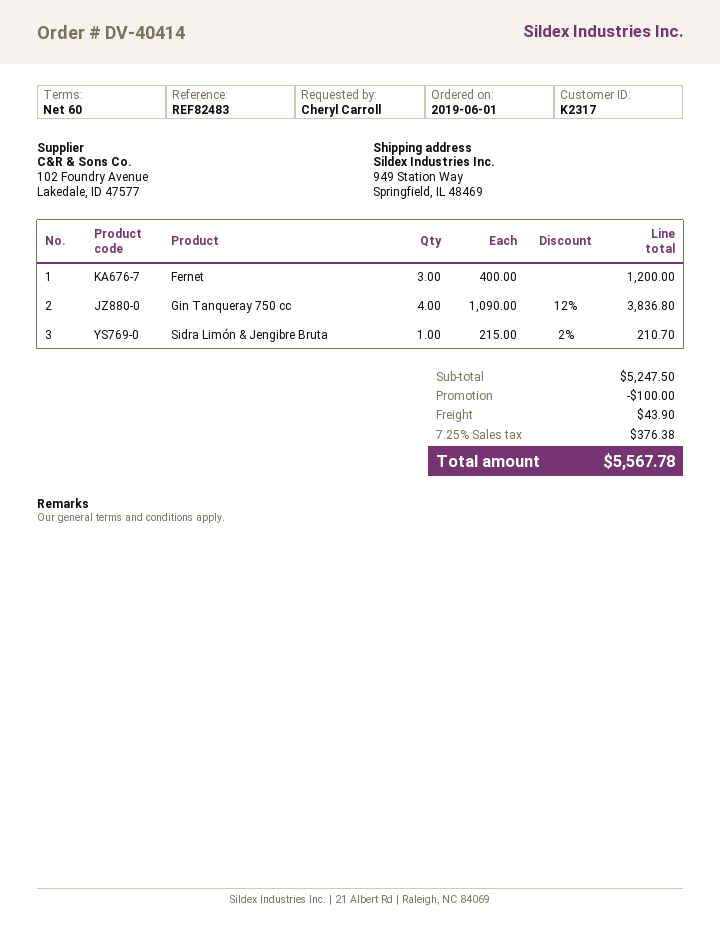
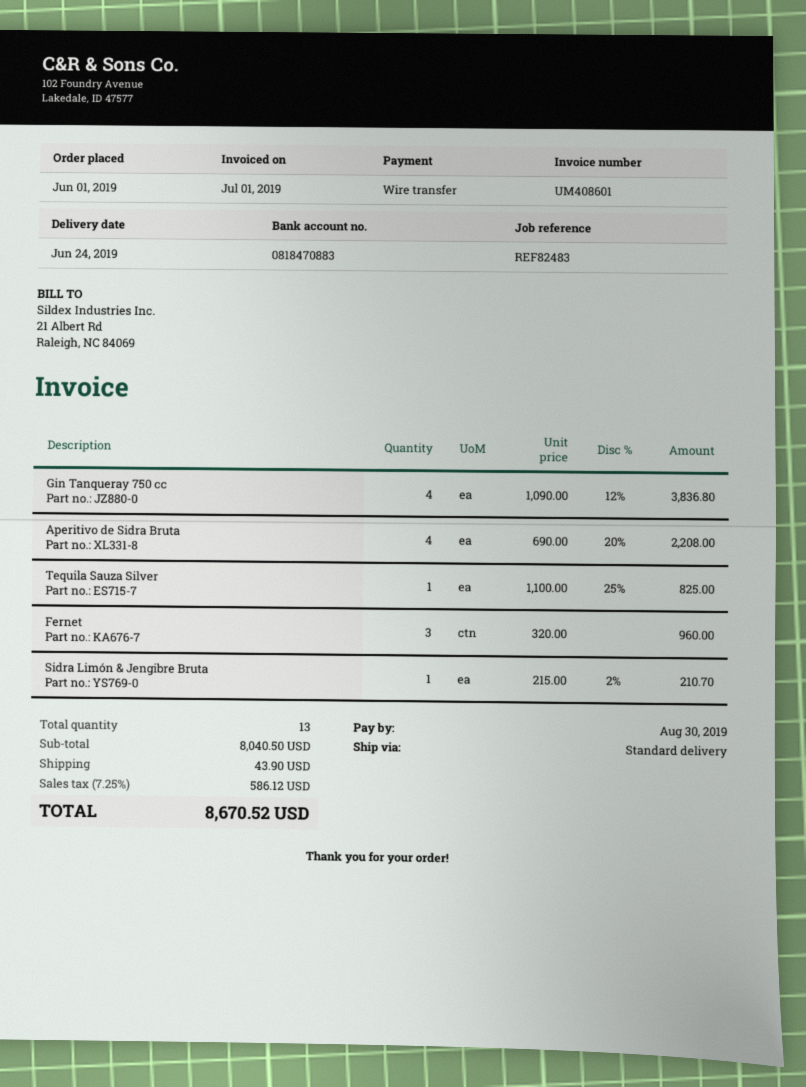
Fernet: 3 x 400.00 = 1200.00 -> 3 x 320.00 = 960.00
Aperitivo de Sidra Bruta: none -> 4 x 690.00 - 20% = 2208.00
Tequila Sauza Silver: none -> 1 x 1100.00 - 25% = 825.00
subtotal: 5247.50 -> 8040.50
discount: 100.00 -> none
tax: 7.25% = 376.38 -> 7.25% = 586.12
total: 5567.78 -> 8670.52

